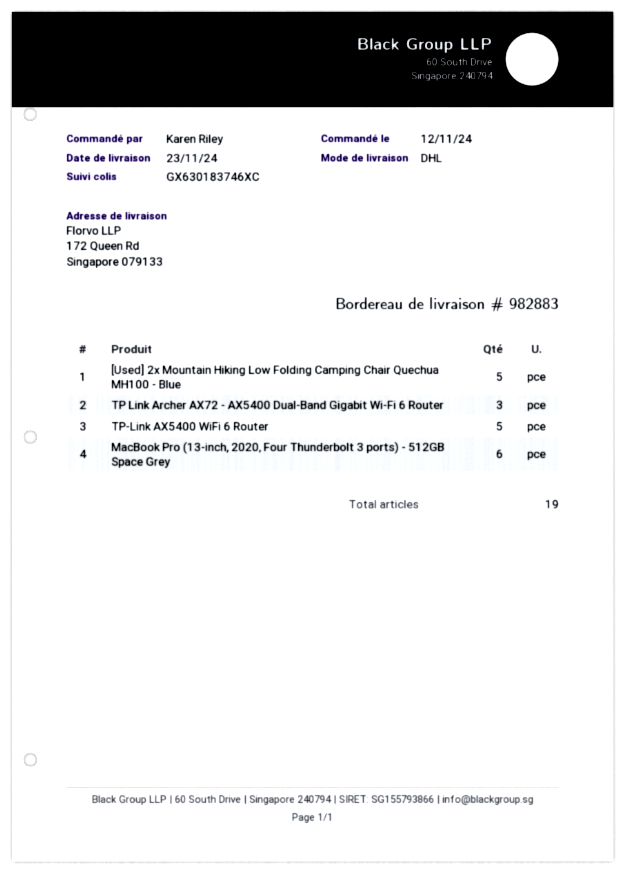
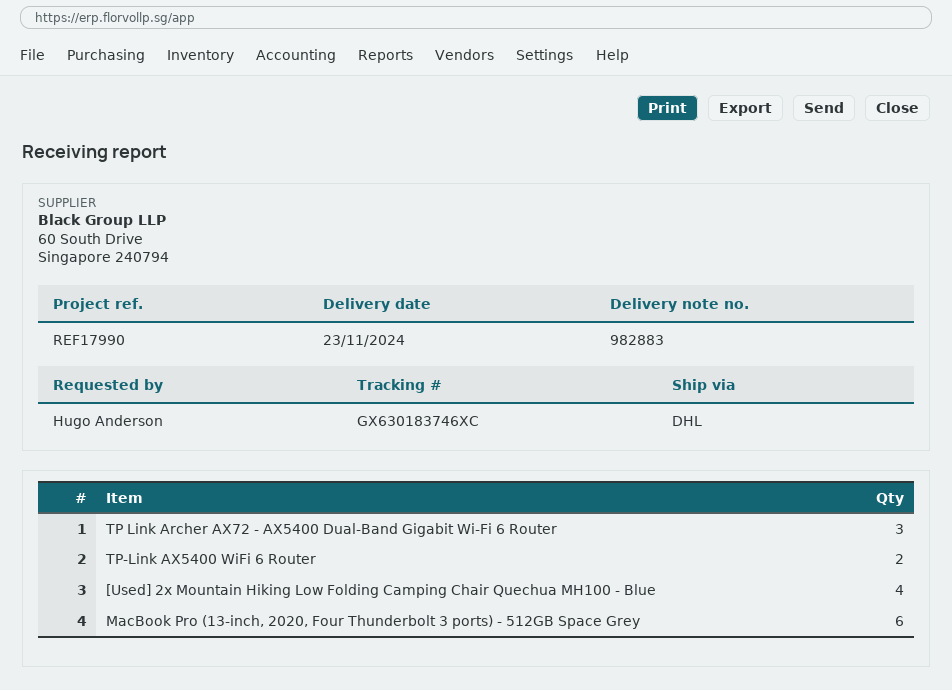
ordered by: Karen Riley -> Hugo Anderson
[Used] 2x Mountain Hiking Low Folding Camping Chair Quechua MH100 - Blue: 5 -> 4
TP-Link AX5400 WiFi 6 Router: 5 -> 2

